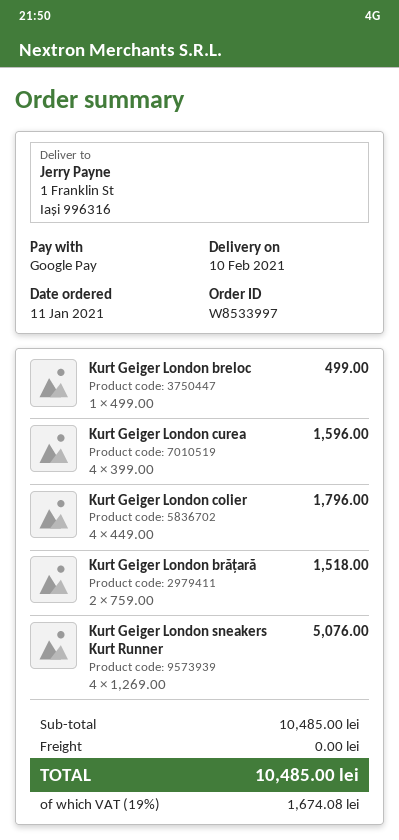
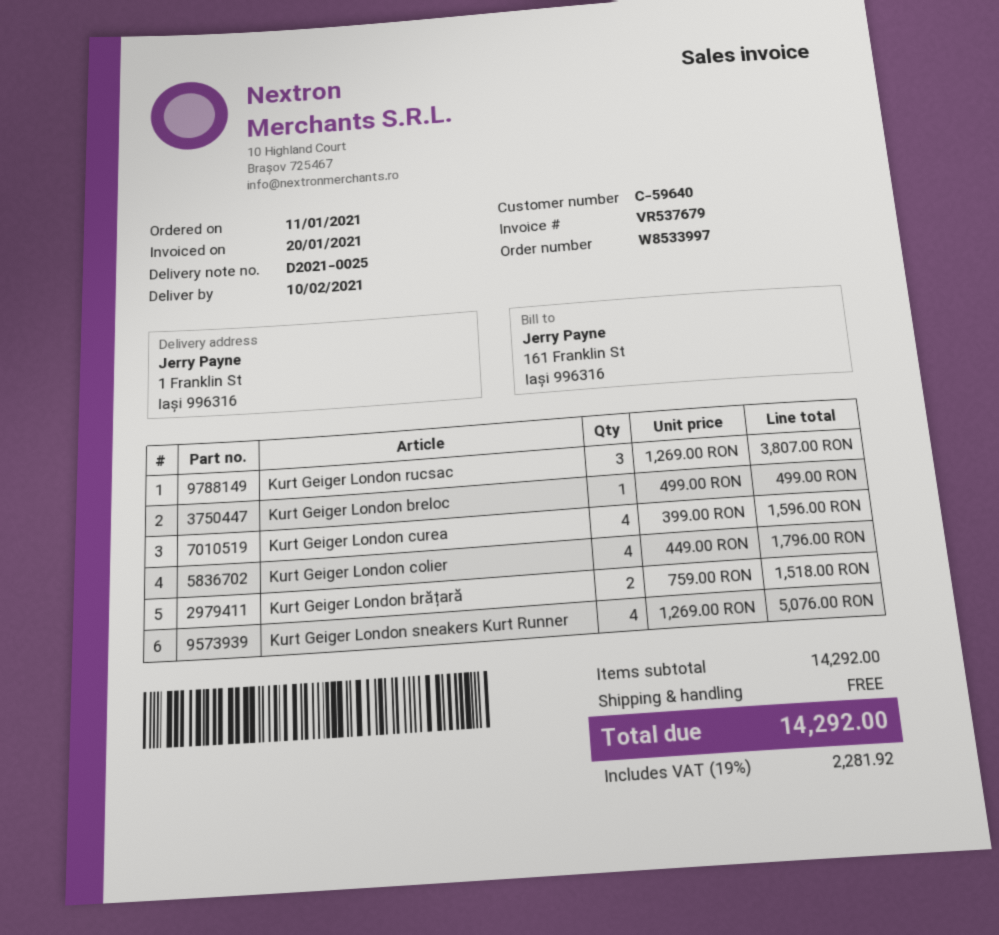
Kurt Geiger London rucsac: none -> 3 x 1269.00 = 3807.00
subtotal: 10485.00 -> 14292.00
tax: 19% = 1674.08 -> 19% = 2281.92
total: 10485.00 -> 14292.00

